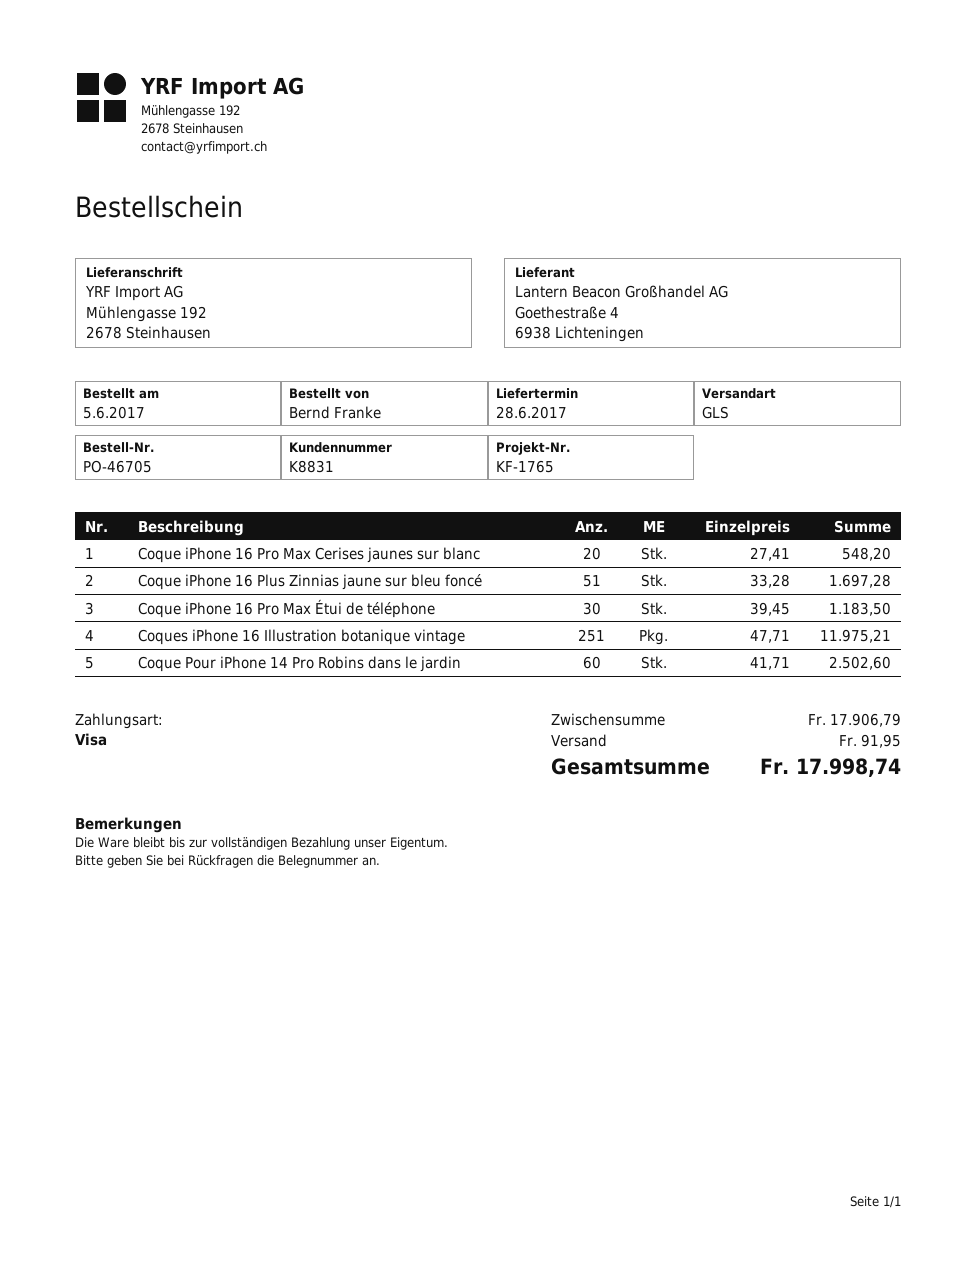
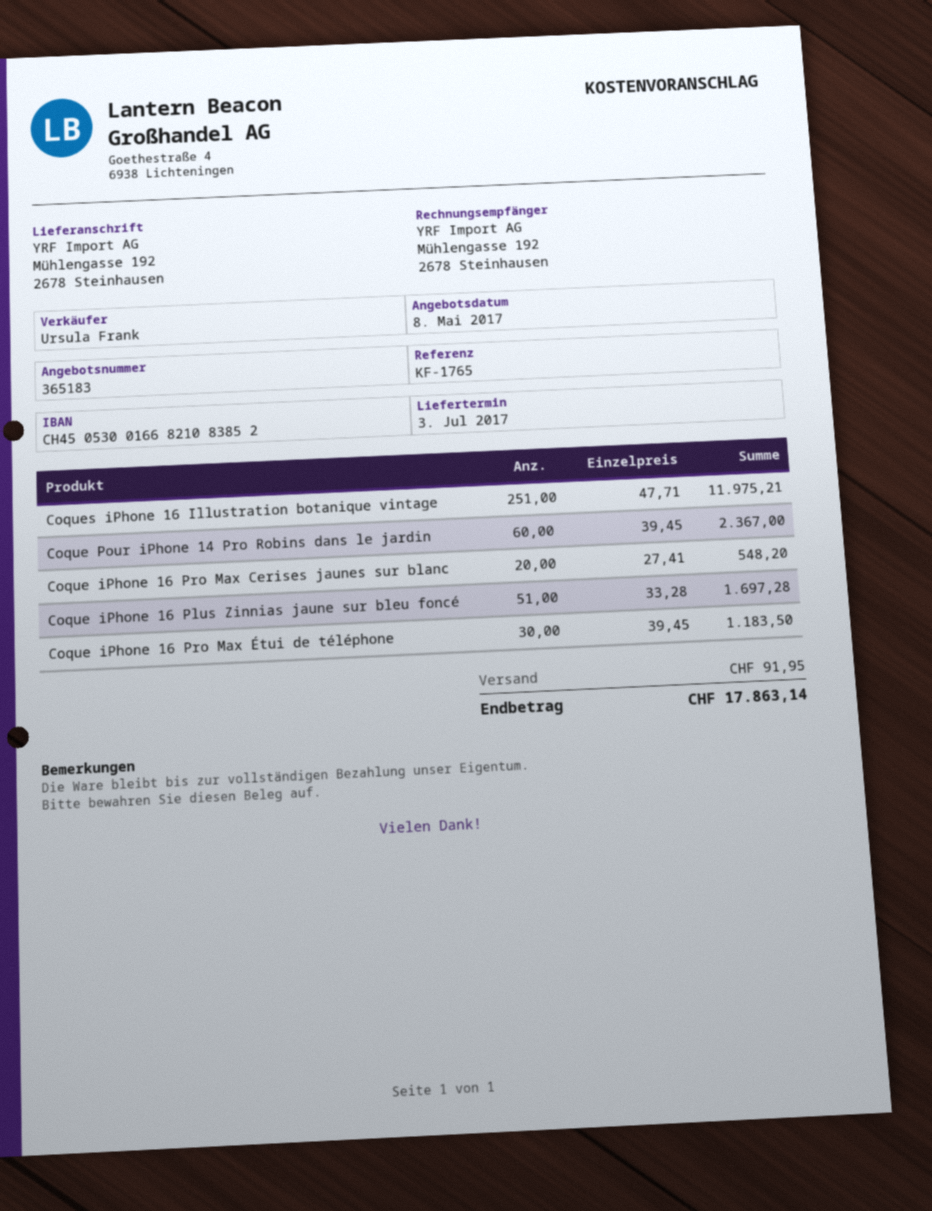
delivery date: 2017-06-28 -> 2017-07-03
Coque Pour iPhone 14 Pro Robins dans le jardin: 60 x 41.71 = 2502.60 -> 60 x 39.45 = 2367.00
total: 17998.74 -> 17863.14

